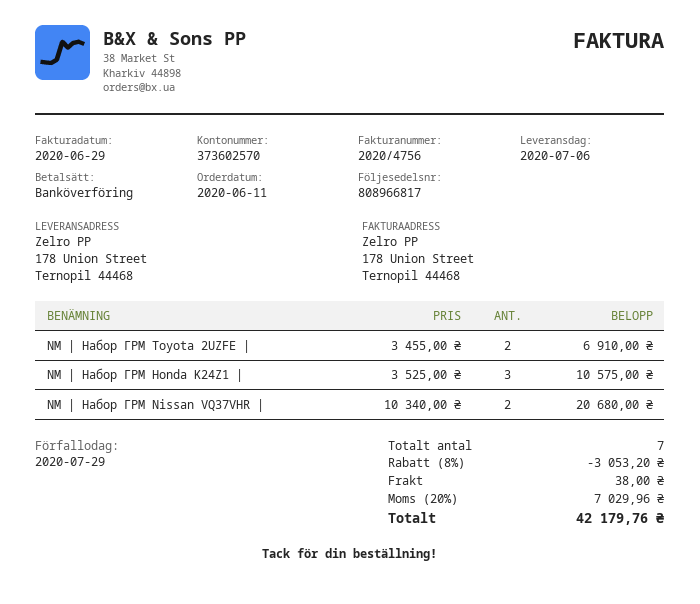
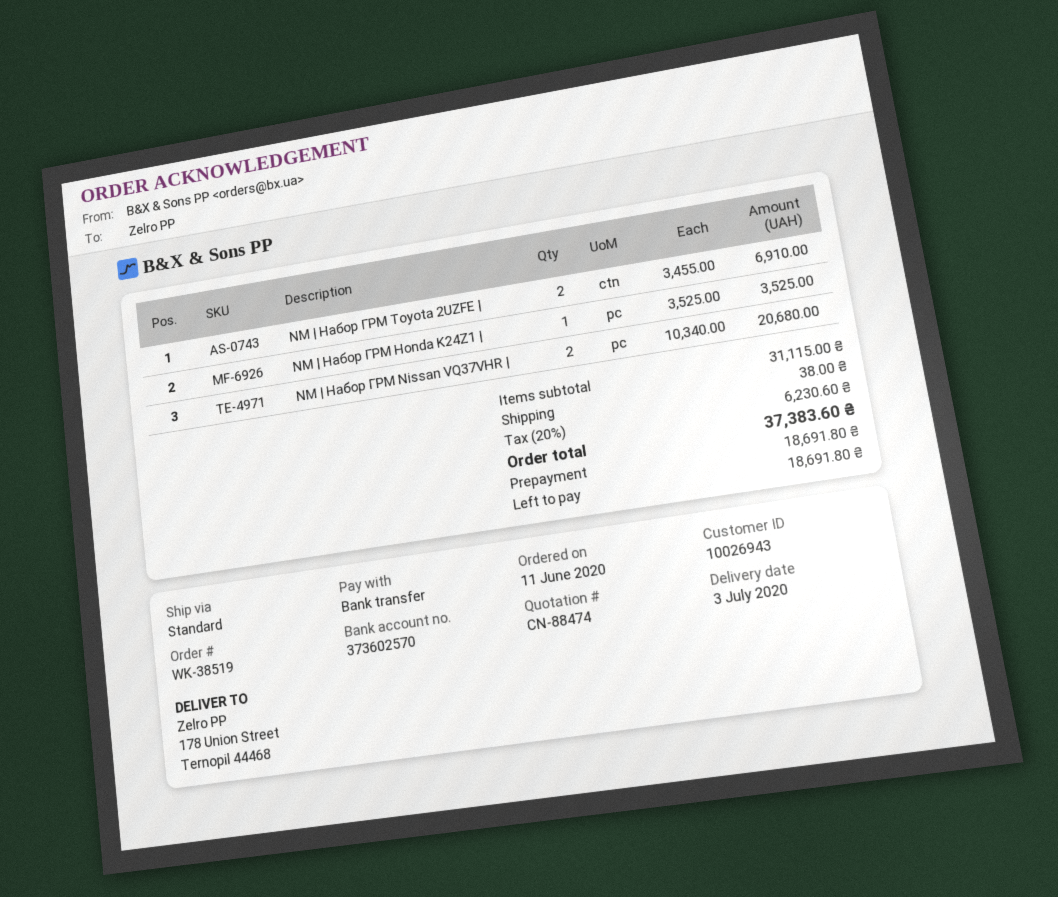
delivery date: 2020-07-06 -> 2020-07-03
NM | Набор ГРМ Honda K24Z1 |: 3 x 3525.00 = 10575.00 -> 1 x 3525.00 = 3525.00
discount: 8% = 3053.20 -> none
tax: 20% = 7029.96 -> 20% = 6230.60
total: 42179.76 -> 37383.60

